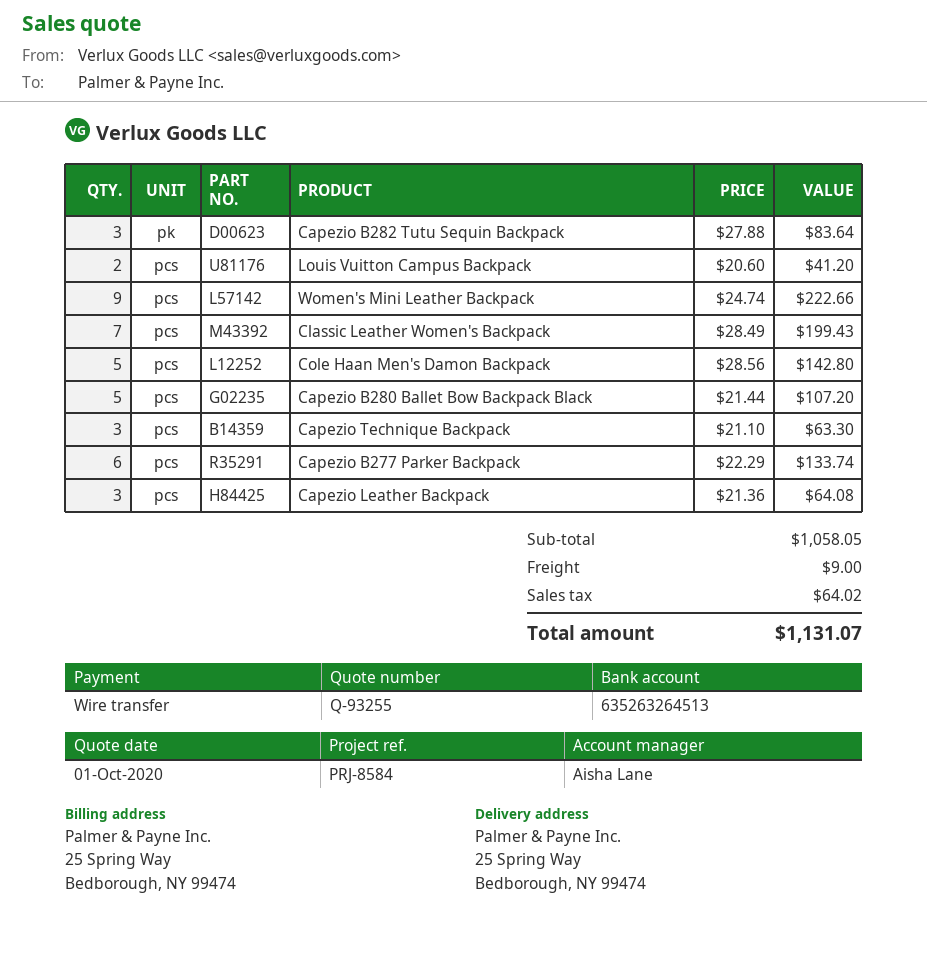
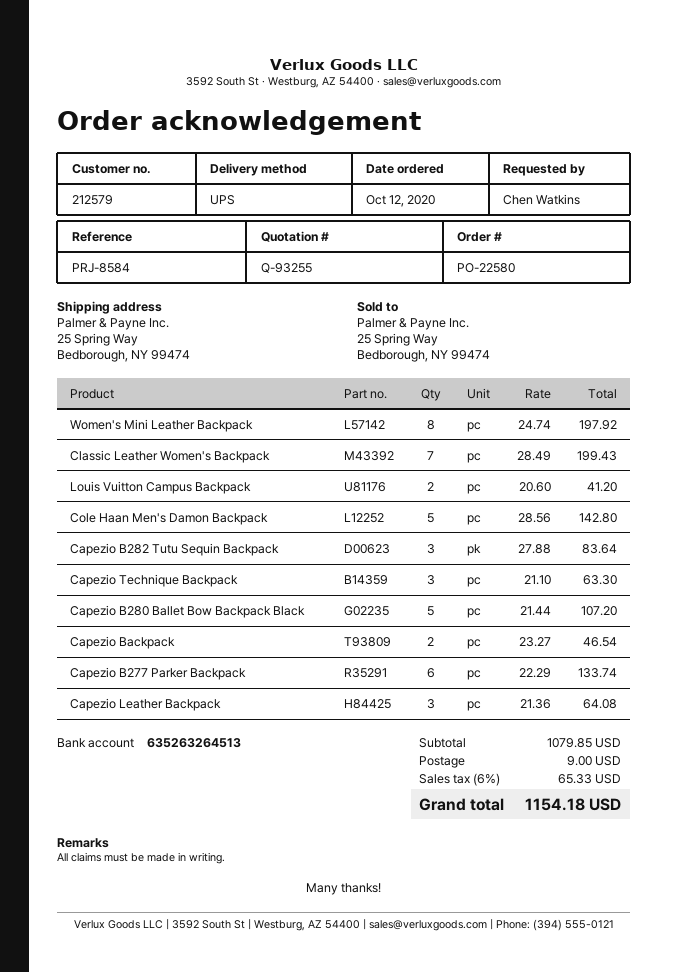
Women's Mini Leather Backpack: 9 x 24.74 = 222.66 -> 8 x 24.74 = 197.92
Capezio Backpack: none -> 2 x 23.27 = 46.54
subtotal: 1058.05 -> 1079.85
tax: 64.02 -> 65.33
total: 1131.07 -> 1154.18

